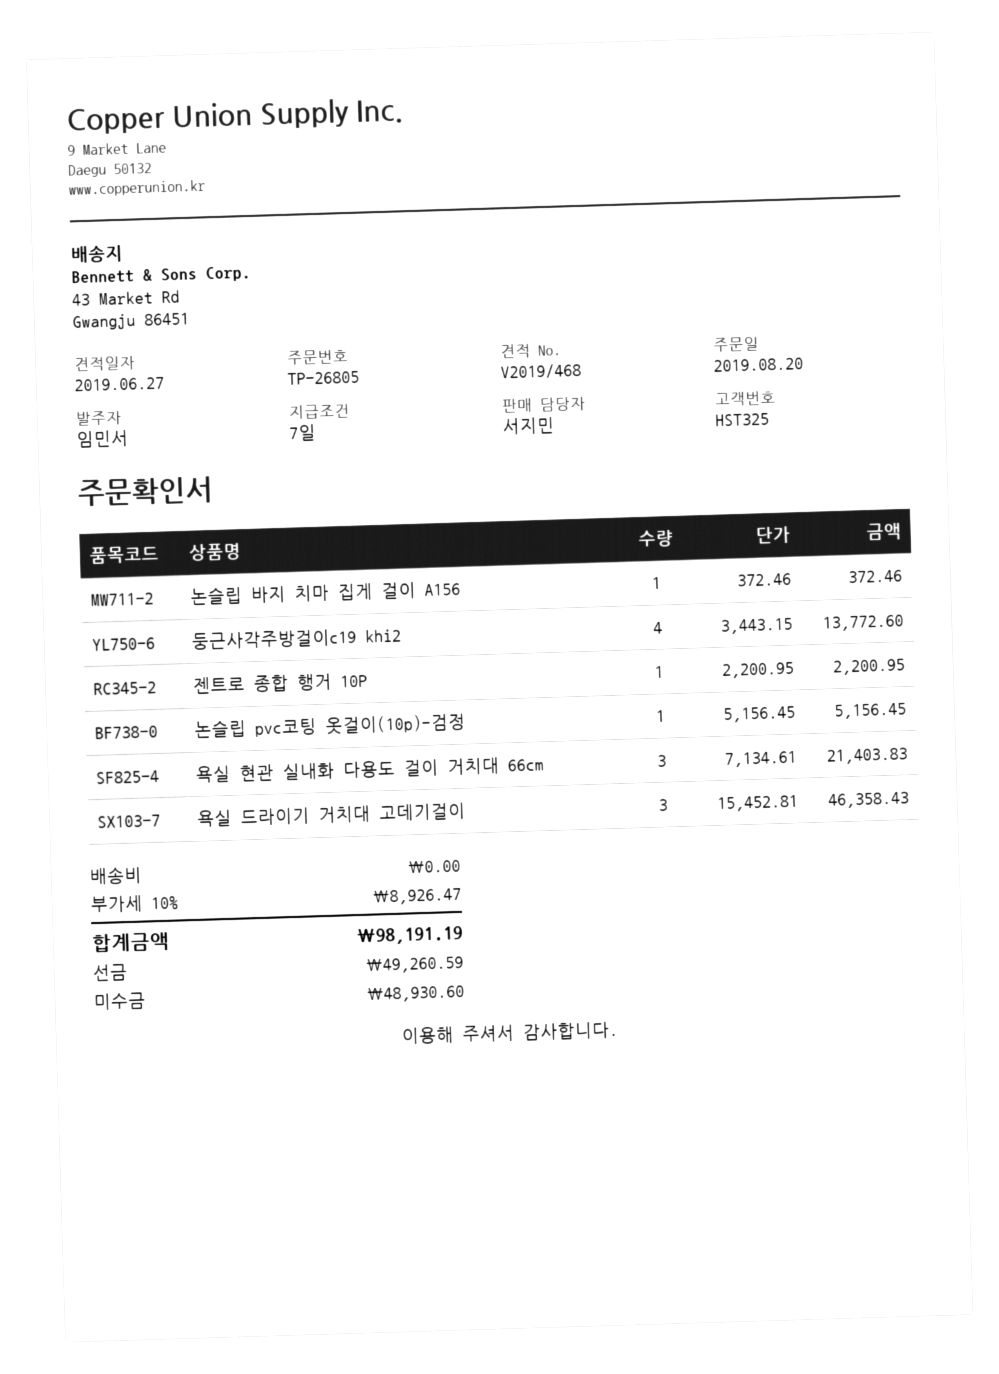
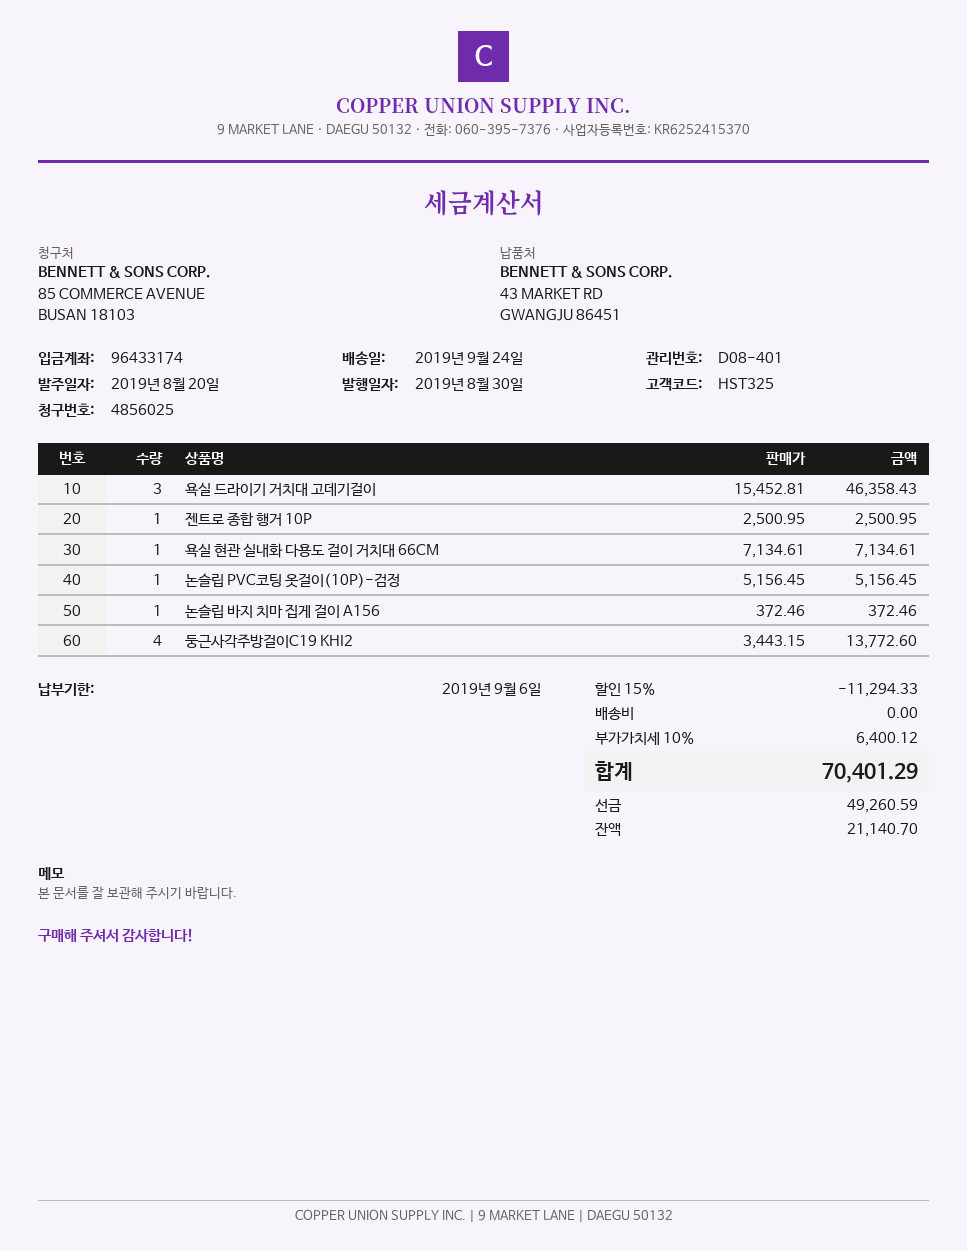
젠트로 종합 행거 10P: 1 x 2200.95 = 2200.95 -> 1 x 2500.95 = 2500.95
욕실 현관 실내화 다용도 걸이 거치대 66cm: 3 x 7134.61 = 21403.83 -> 1 x 7134.61 = 7134.61
discount: none -> 15% = 11294.33
tax: 10% = 8926.47 -> 10% = 6400.12
total: 98191.19 -> 70401.29
balance: 48930.60 -> 21140.70

